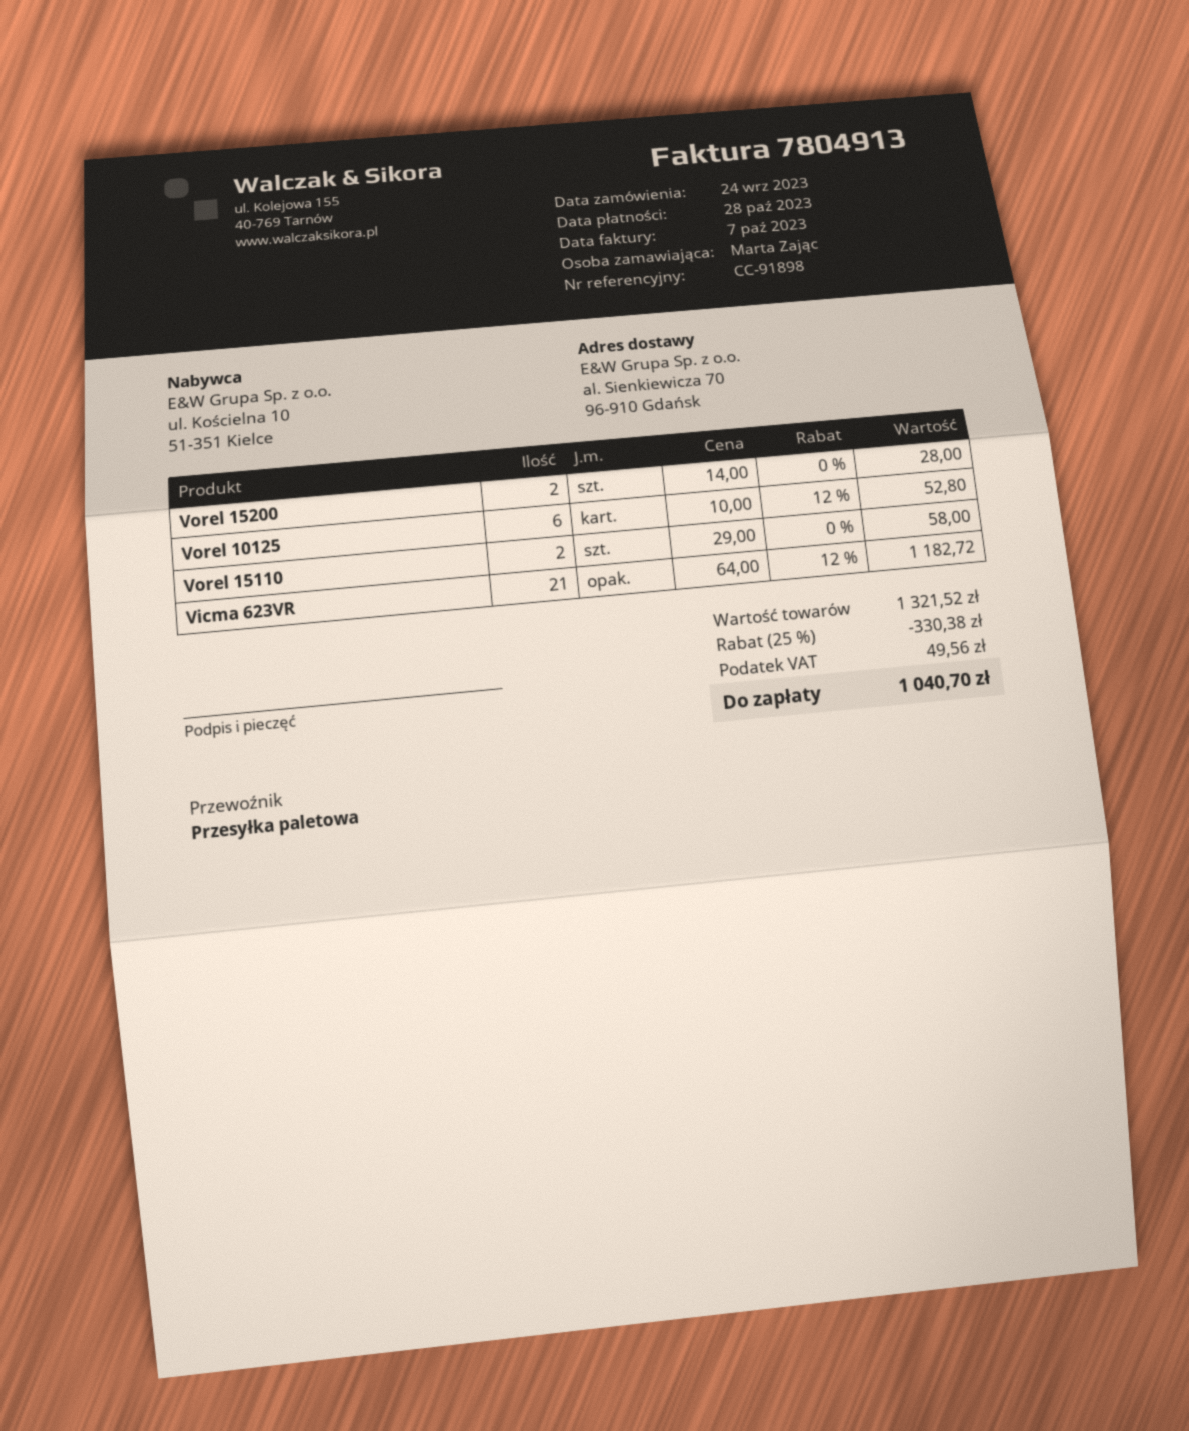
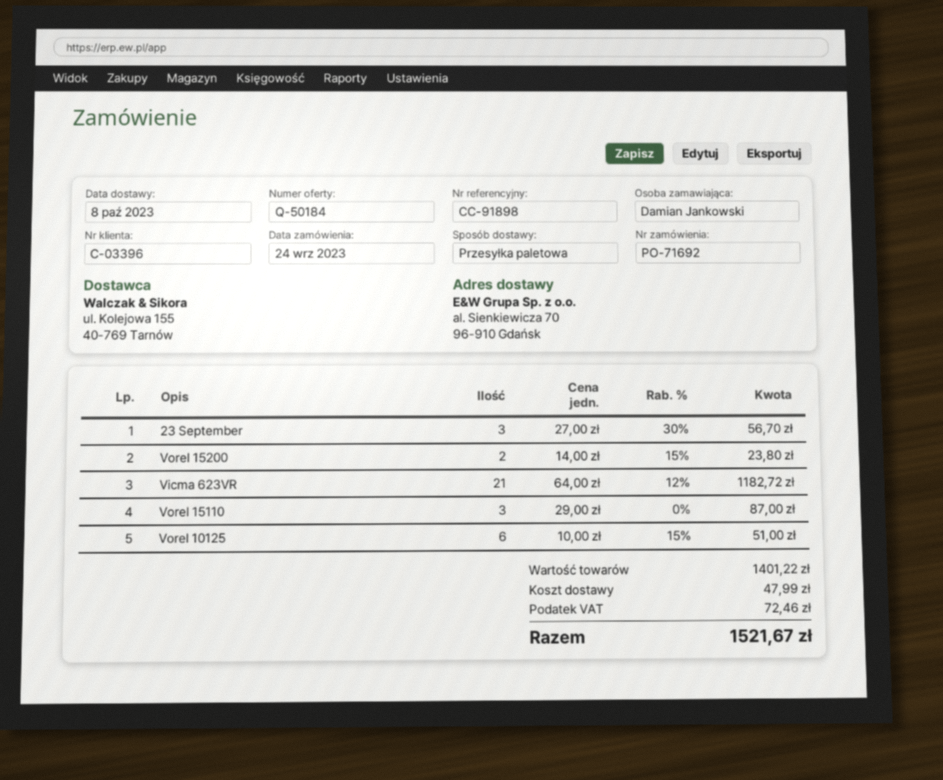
ordered by: Marta Zając -> Damian Jankowski
Vorel 15200: 2 x 14.00 = 28.00 -> 2 x 14.00 - 15% = 23.80
Vorel 10125: 6 x 10.00 - 12% = 52.80 -> 6 x 10.00 - 15% = 51.00
Vorel 15110: 2 x 29.00 = 58.00 -> 3 x 29.00 = 87.00
23 September: none -> 3 x 27.00 - 30% = 56.70
subtotal: 1321.52 -> 1401.22
discount: 25% = 330.38 -> none
shipping: none -> 47.99
tax: 49.56 -> 72.46
total: 1040.70 -> 1521.67

